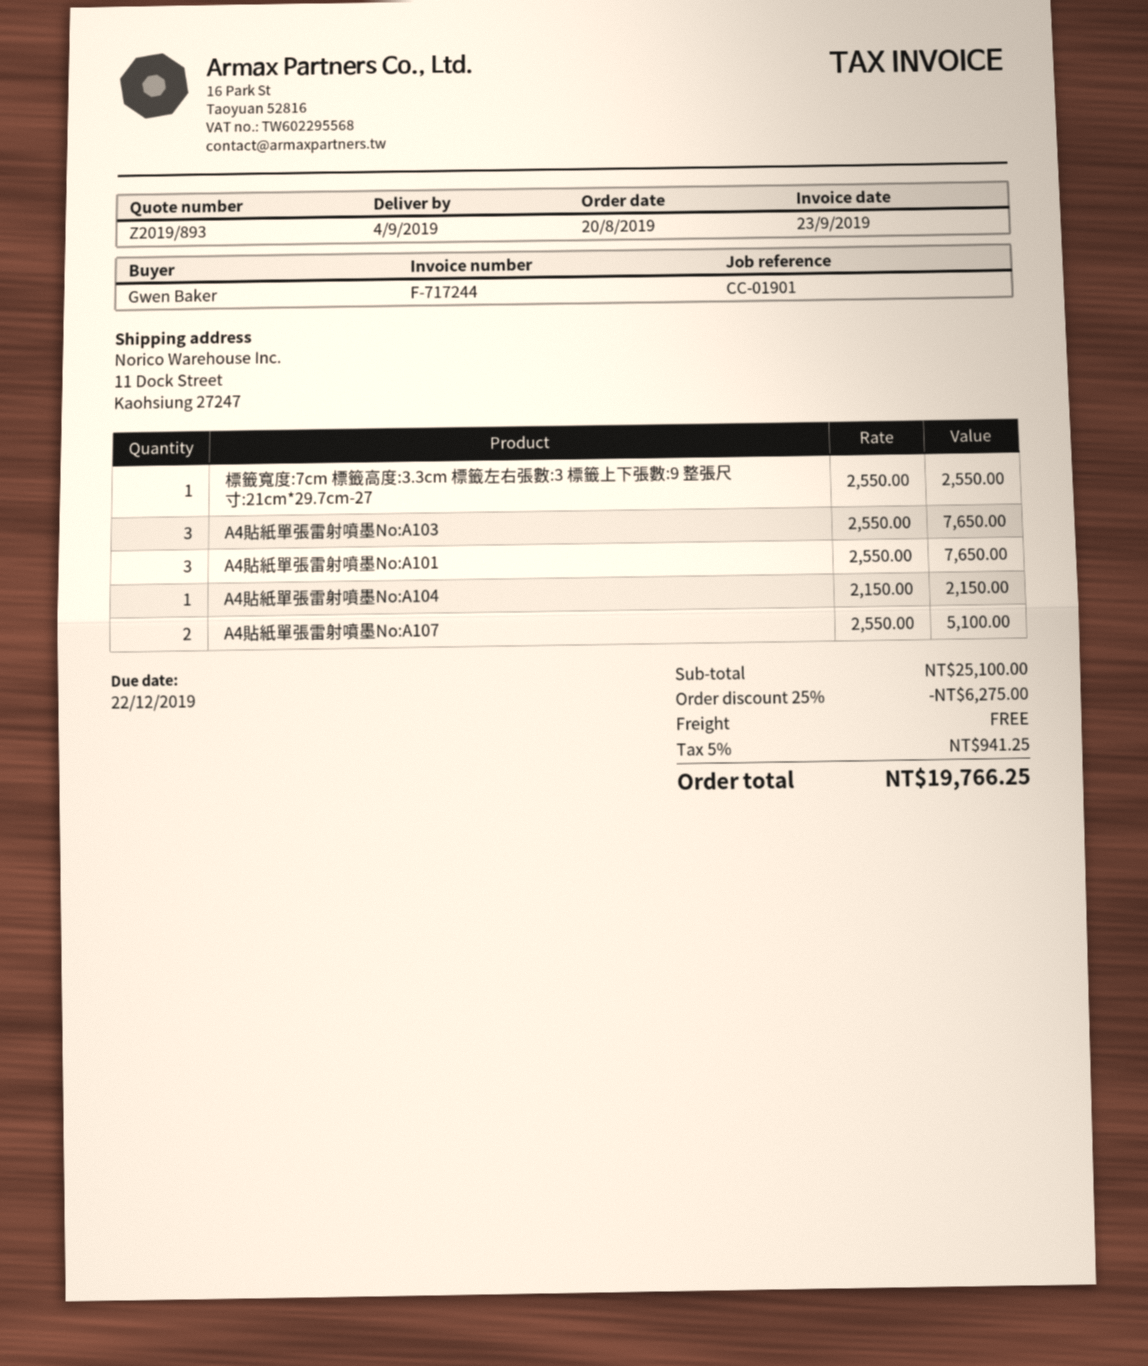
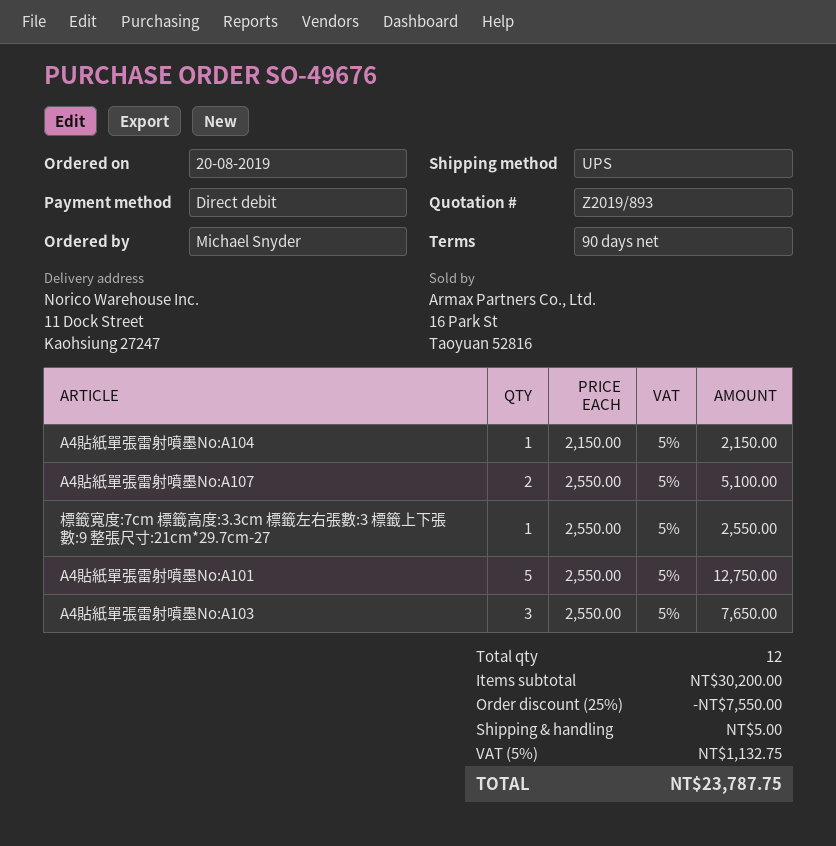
ordered by: Gwen Baker -> Michael Snyder
A4貼紙單張雷射噴墨No:A101: 3 x 2550.00 = 7650.00 -> 5 x 2550.00 = 12750.00
subtotal: 25100.00 -> 30200.00
discount: 25% = 6275.00 -> 25% = 7550.00
shipping: 0.00 -> 5.00
tax: 5% = 941.25 -> 5% = 1132.75
total: 19766.25 -> 23787.75

